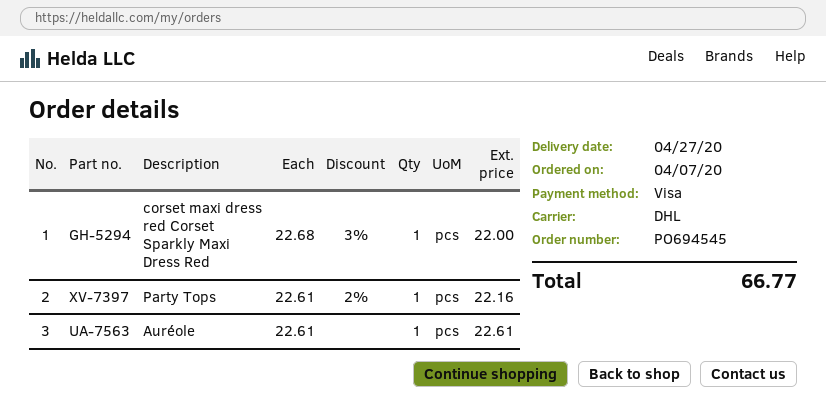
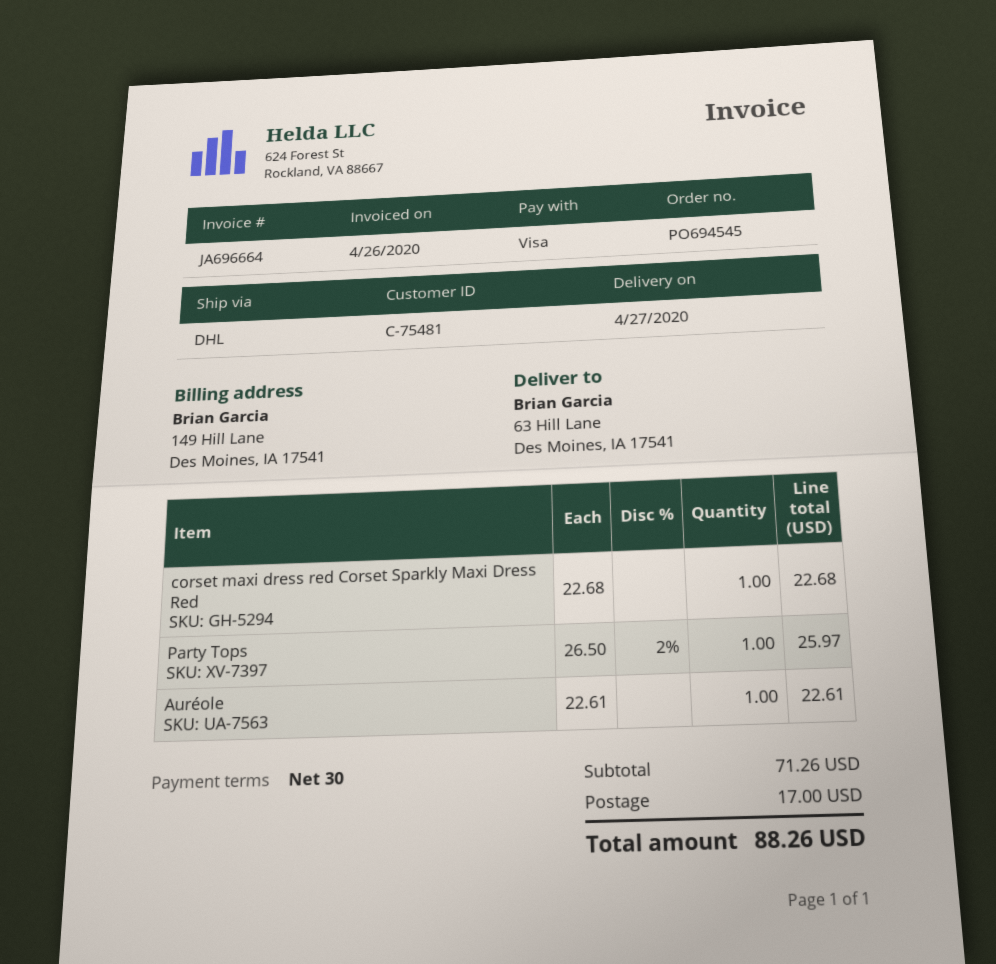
corset maxi dress red Corset Sparkly Maxi Dress Red: 1 x 22.68 - 3% = 22.00 -> 1 x 22.68 = 22.68
Party Tops: 1 x 22.61 - 2% = 22.16 -> 1 x 26.50 - 2% = 25.97
shipping: none -> 17.00
total: 66.77 -> 88.26

